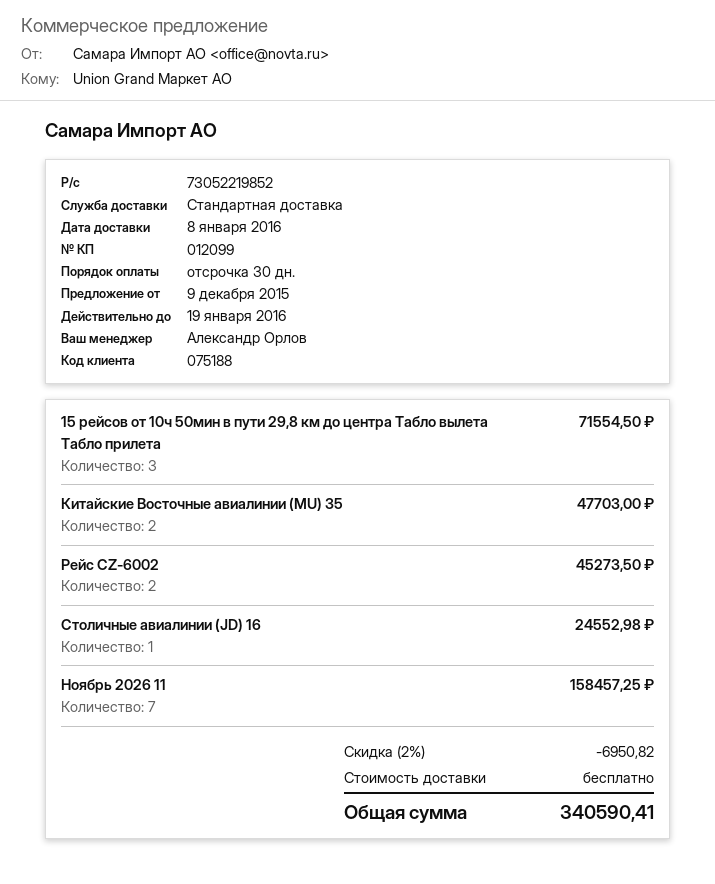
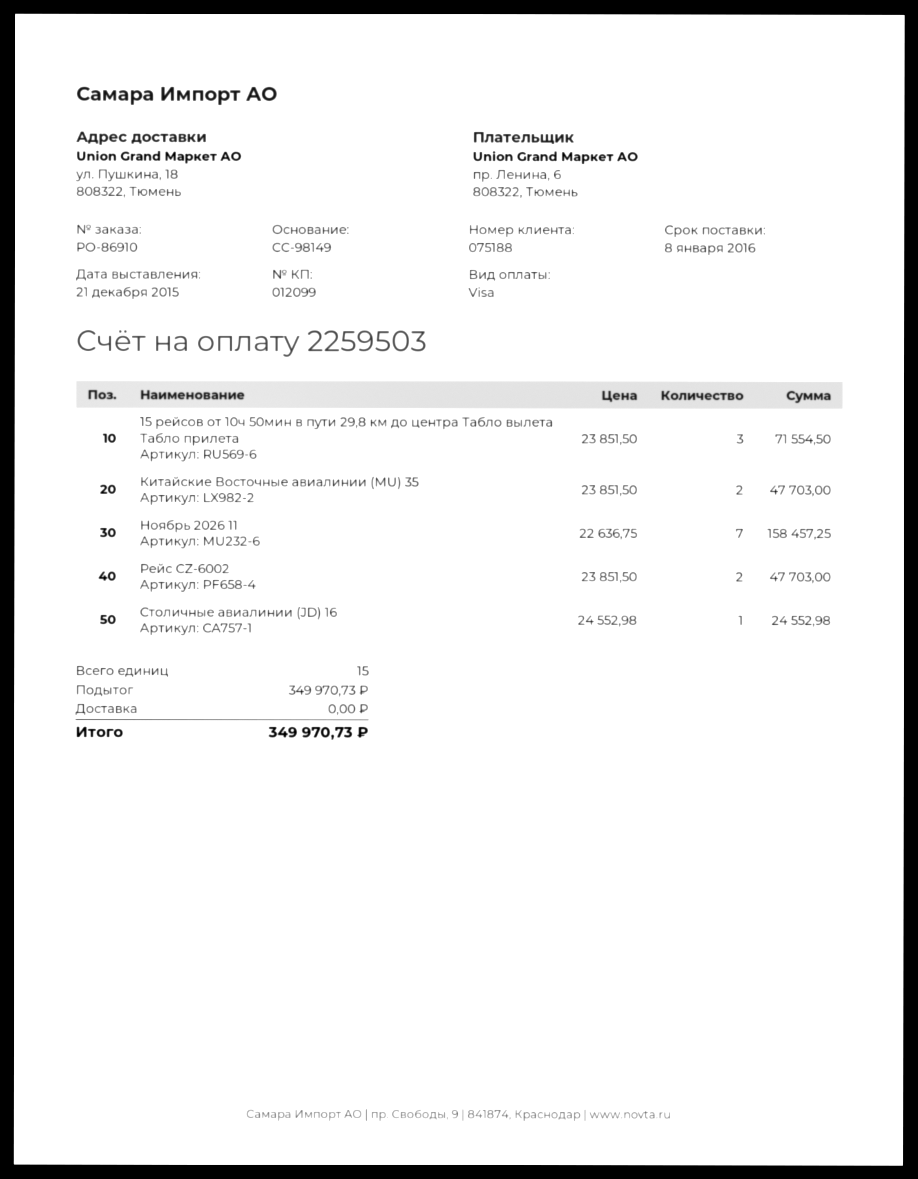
Рейс CZ-6002: 2 for 45273.50 -> 2 for 47703.00
discount: 2% = 6950.82 -> none
total: 340590.41 -> 349970.73

